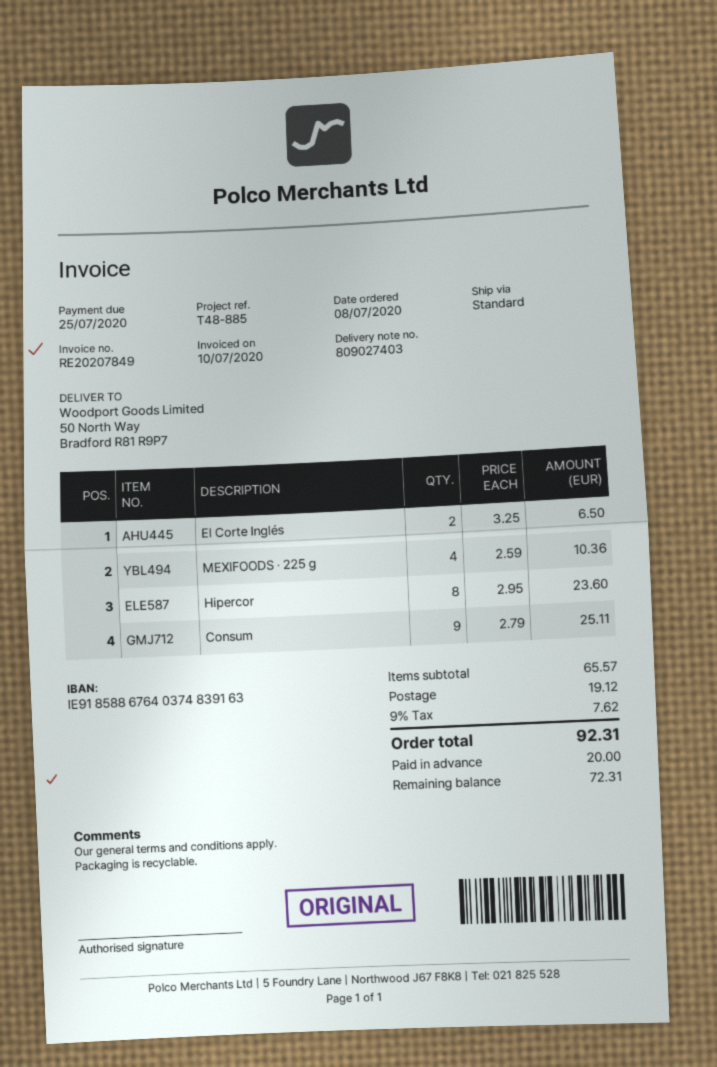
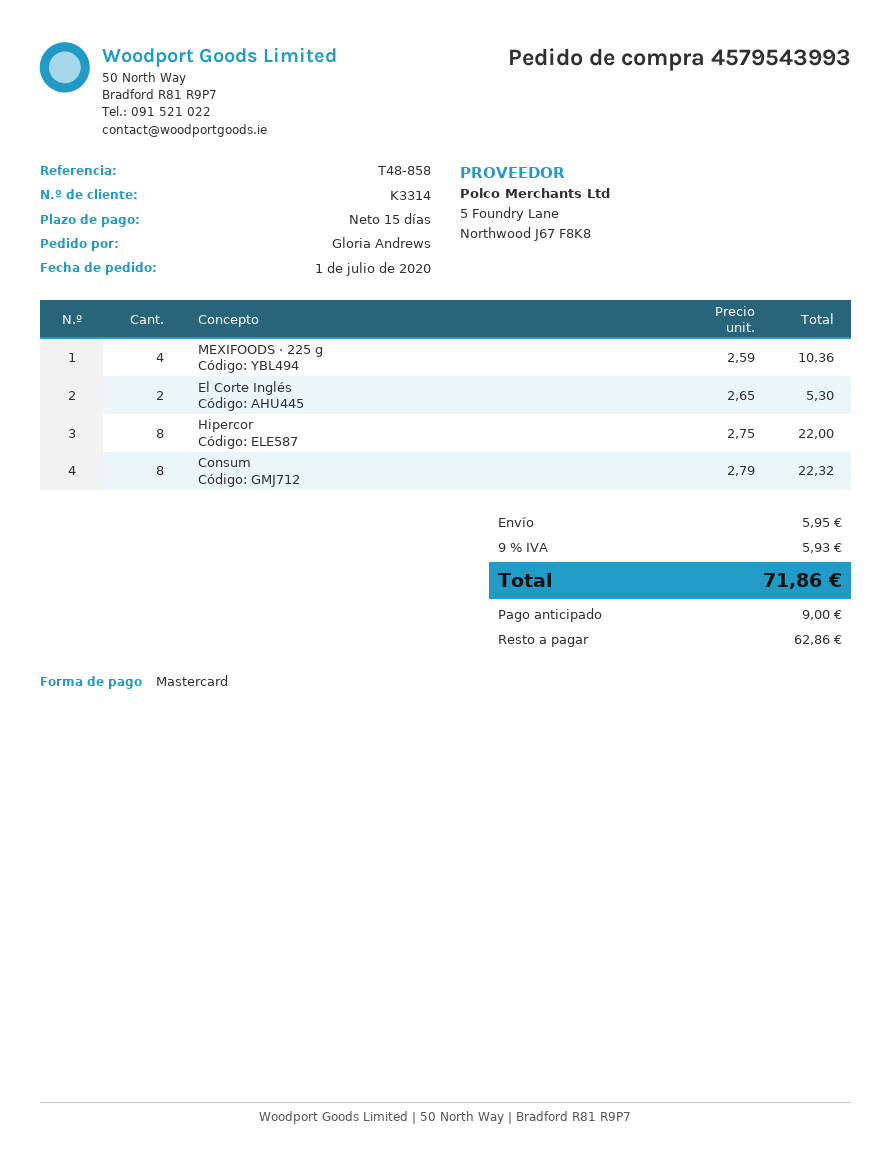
order date: 2020-07-08 -> 2020-07-01
reference: T48-885 -> T48-858
El Corte Inglés: 2 x 3.25 = 6.50 -> 2 x 2.65 = 5.30
Hipercor: 8 x 2.95 = 23.60 -> 8 x 2.75 = 22.00
Consum: 9 x 2.79 = 25.11 -> 8 x 2.79 = 22.32
shipping: 19.12 -> 5.95
tax: 9% = 7.62 -> 9% = 5.93
total: 92.31 -> 71.86
deposit: 20.00 -> 9.00
balance: 72.31 -> 62.86

